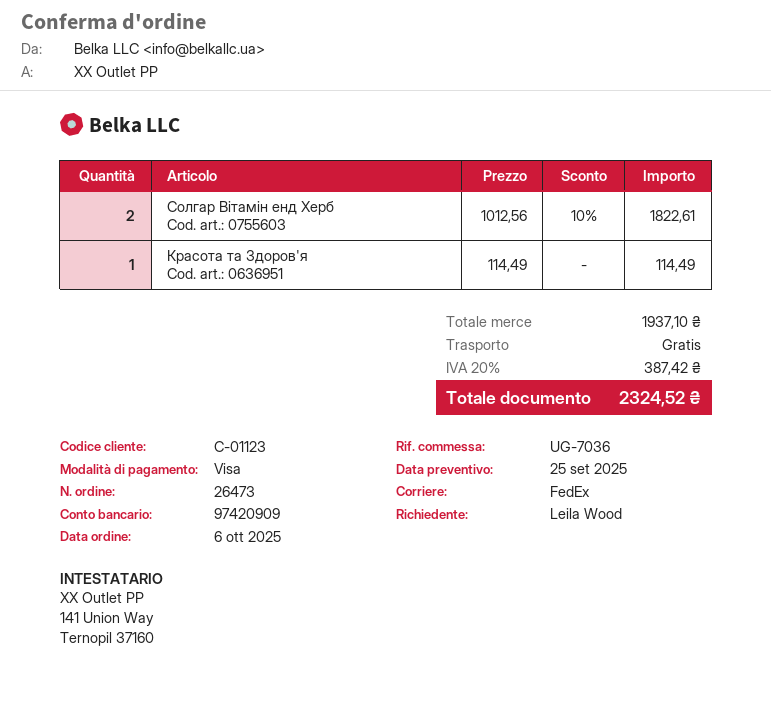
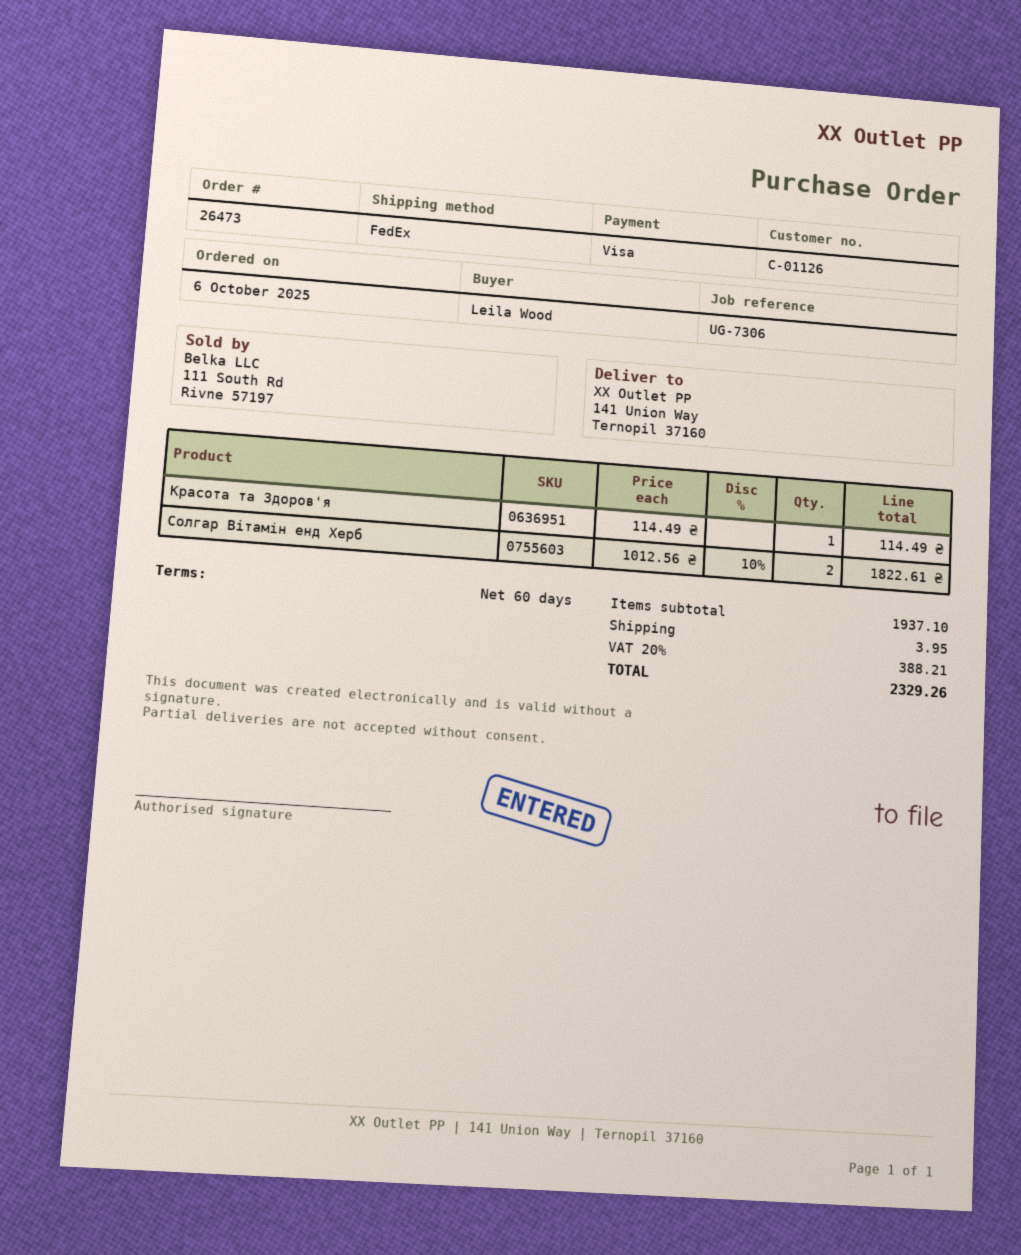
customer number: C-01123 -> C-01126
reference: UG-7036 -> UG-7306
shipping: 0.00 -> 3.95
tax: 20% = 387.42 -> 20% = 388.21
total: 2324.52 -> 2329.26

